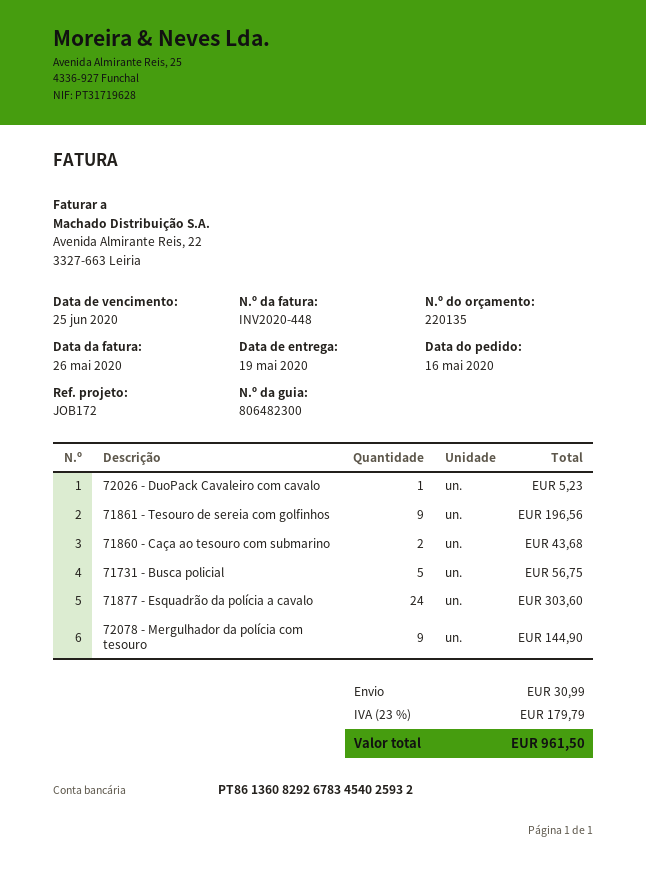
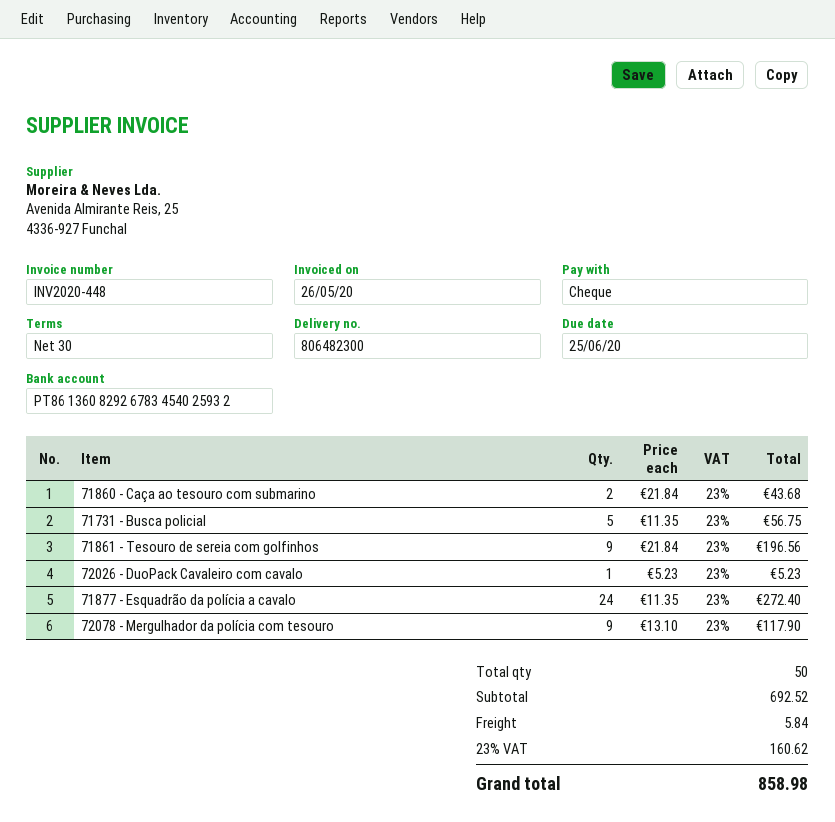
71877 - Esquadrão da polícia a cavalo: 24 for 303.60 -> 24 for 272.40
72078 - Mergulhador da polícia com tesouro: 9 for 144.90 -> 9 for 117.90
shipping: 30.99 -> 5.84
tax: 23% = 179.79 -> 23% = 160.62
total: 961.50 -> 858.98

